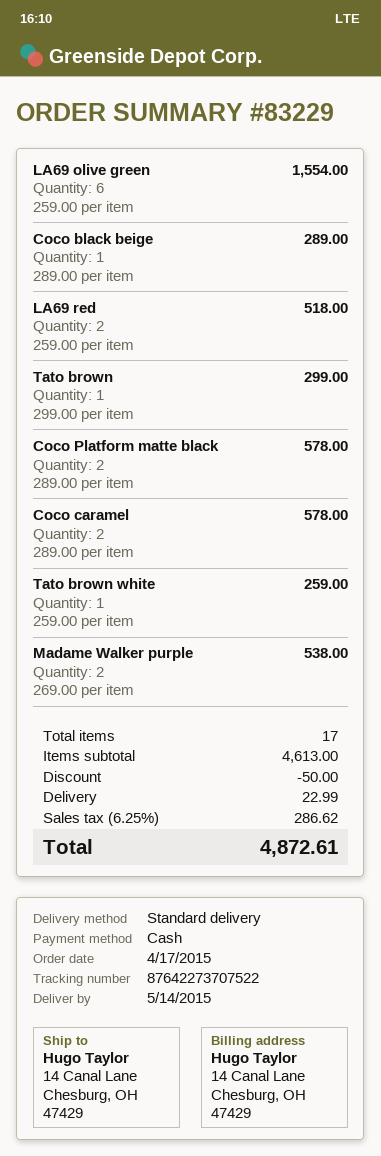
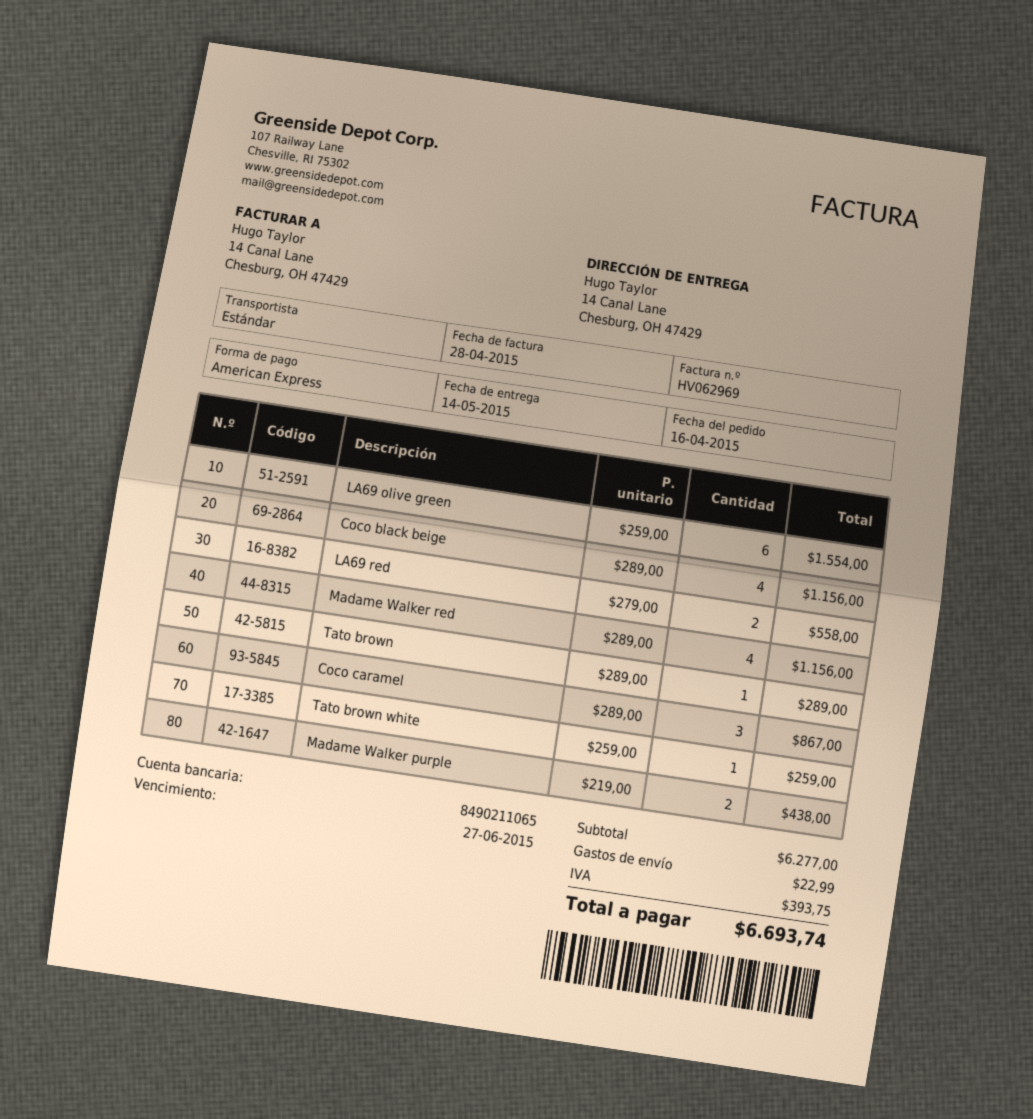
order date: 2015-04-17 -> 2015-04-16
payment method: cash -> American Express
Coco black beige: 1 x 289.00 = 289.00 -> 4 x 289.00 = 1156.00
LA69 red: 2 x 259.00 = 518.00 -> 2 x 279.00 = 558.00
Tato brown: 1 x 299.00 = 299.00 -> 1 x 289.00 = 289.00
Coco Platform matte black: 2 x 289.00 = 578.00 -> none
Coco caramel: 2 x 289.00 = 578.00 -> 3 x 289.00 = 867.00
Madame Walker purple: 2 x 269.00 = 538.00 -> 2 x 219.00 = 438.00
Madame Walker red: none -> 4 x 289.00 = 1156.00
subtotal: 4613.00 -> 6277.00
discount: 50.00 -> none
tax: 286.62 -> 393.75
total: 4872.61 -> 6693.74

